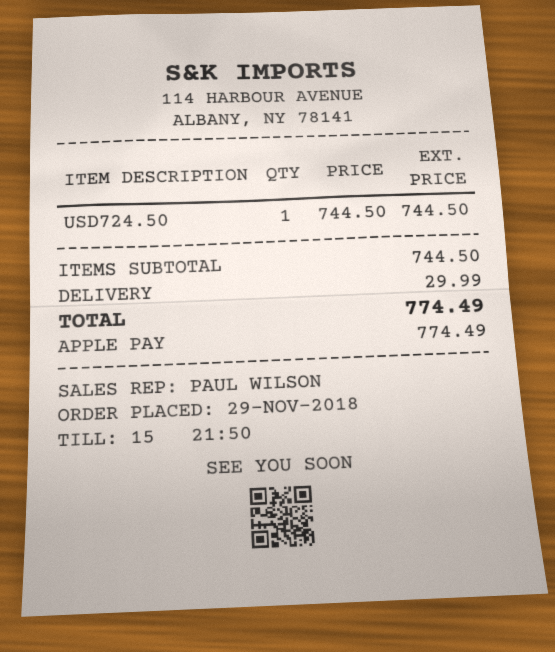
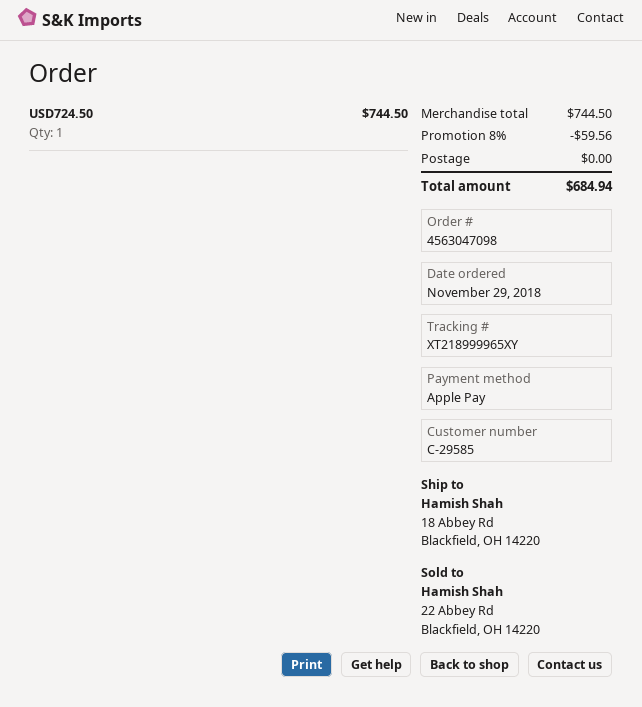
discount: none -> 8% = 59.56
shipping: 29.99 -> 0.00
total: 774.49 -> 684.94

